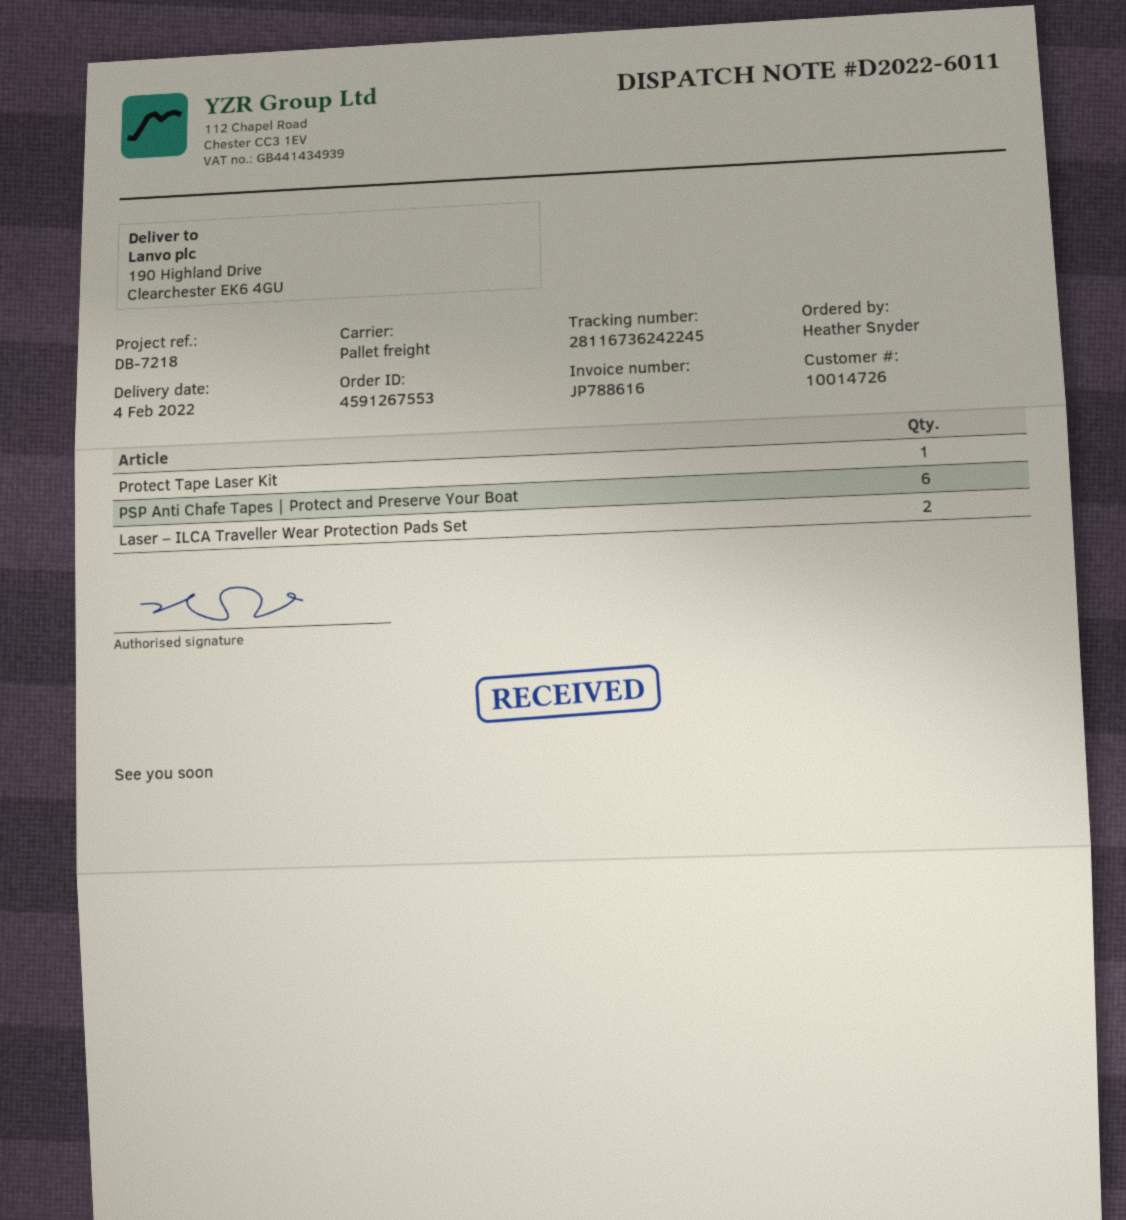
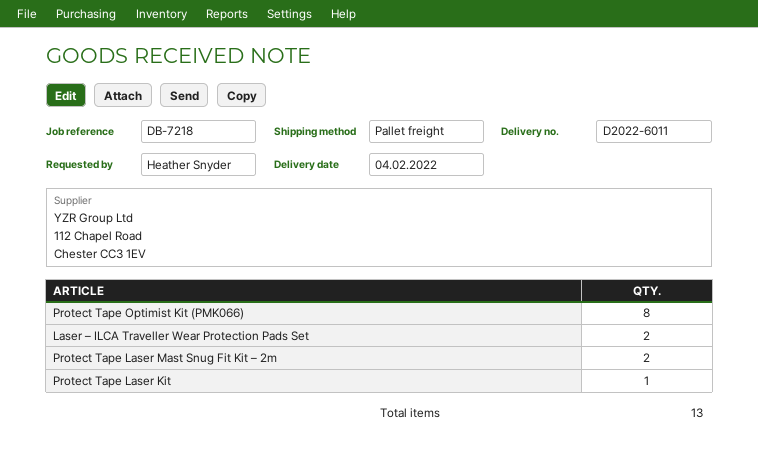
PSP Anti Chafe Tapes | Protect and Preserve Your Boat: 6 -> none
Protect Tape Optimist Kit (PMK066): none -> 8
Protect Tape Laser Mast Snug Fit Kit – 2m: none -> 2

